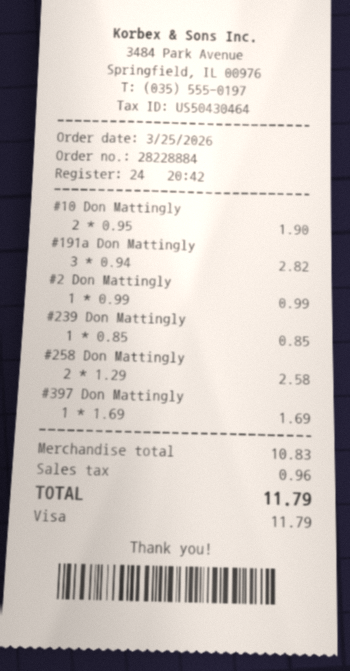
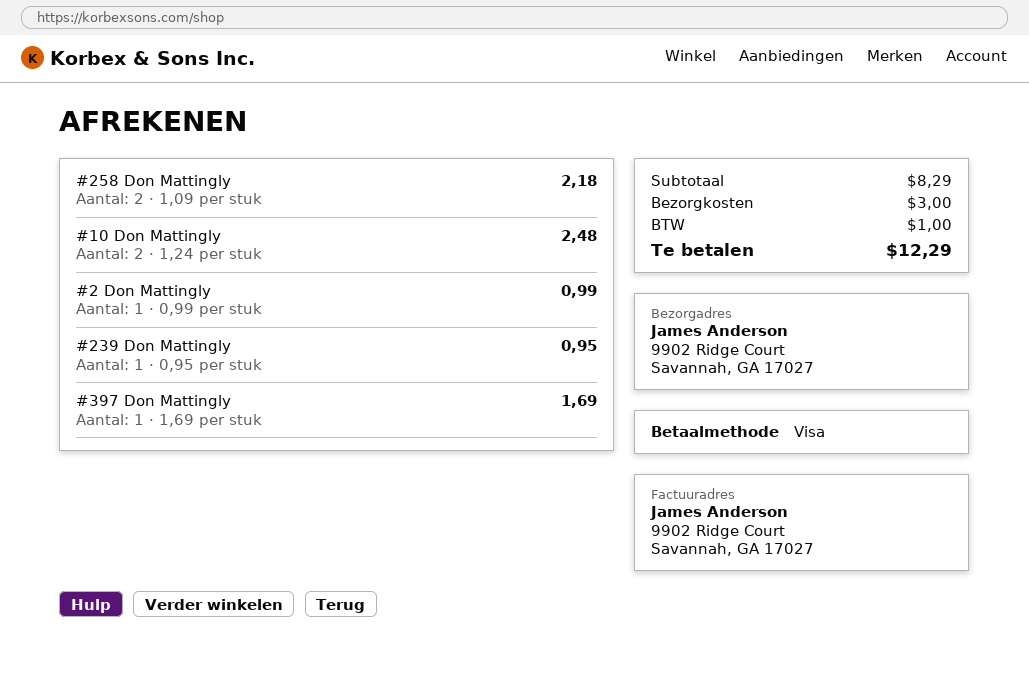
#10 Don Mattingly: 2 x 0.95 = 1.90 -> 2 x 1.24 = 2.48
#191a Don Mattingly: 3 x 0.94 = 2.82 -> none
#239 Don Mattingly: 1 x 0.85 = 0.85 -> 1 x 0.95 = 0.95
#258 Don Mattingly: 2 x 1.29 = 2.58 -> 2 x 1.09 = 2.18
subtotal: 10.83 -> 8.29
shipping: none -> 3.00
tax: 0.96 -> 1.00
total: 11.79 -> 12.29

